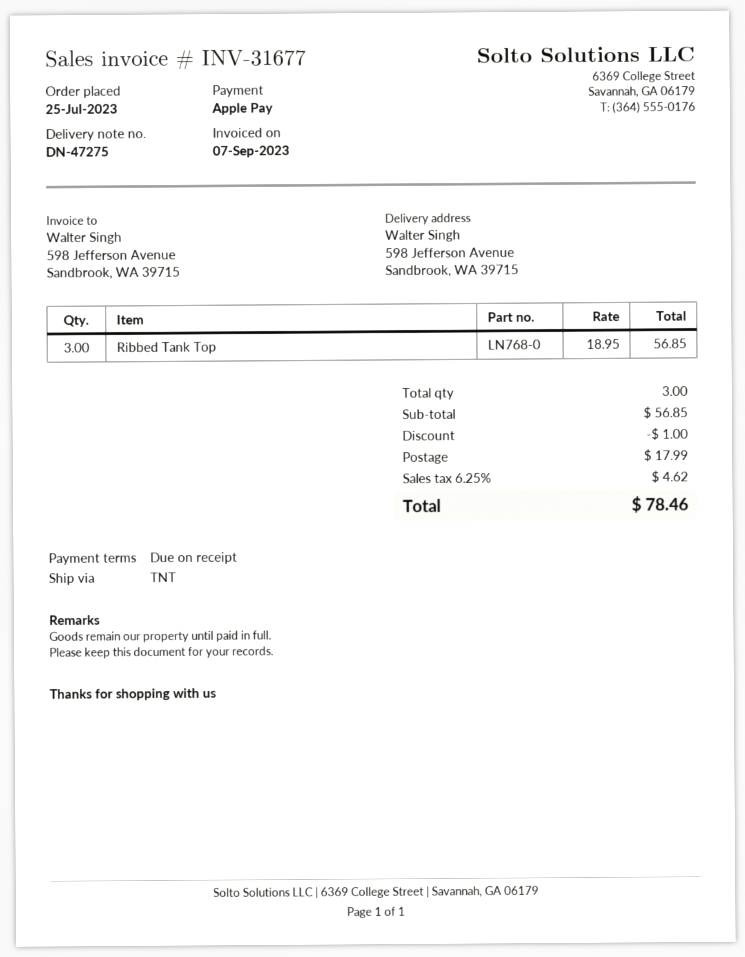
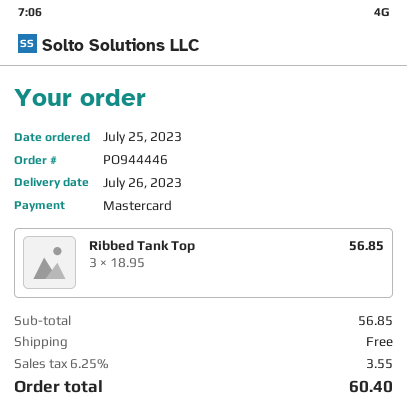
payment method: Apple Pay -> Mastercard
discount: 1.00 -> none
shipping: 17.99 -> 0.00
tax: 6.25% = 4.62 -> 6.25% = 3.55
total: 78.46 -> 60.40

